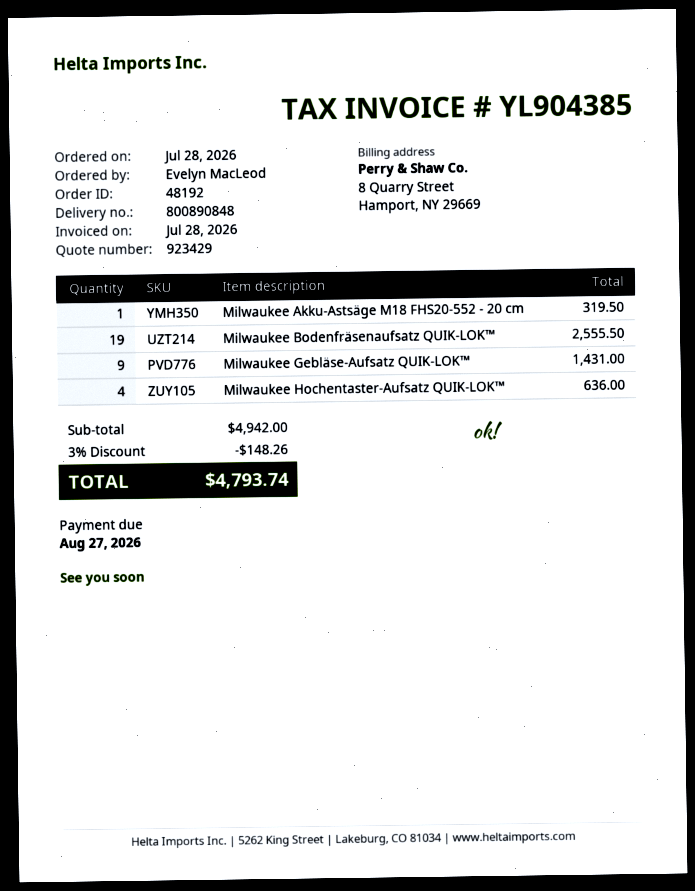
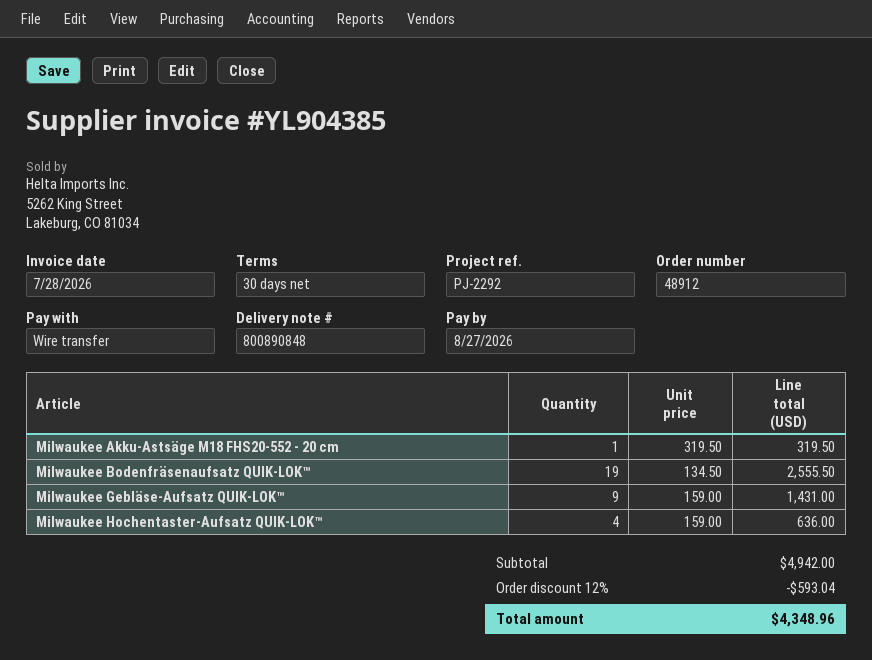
order number: 48192 -> 48912
discount: 3% = 148.26 -> 12% = 593.04
total: 4793.74 -> 4348.96

